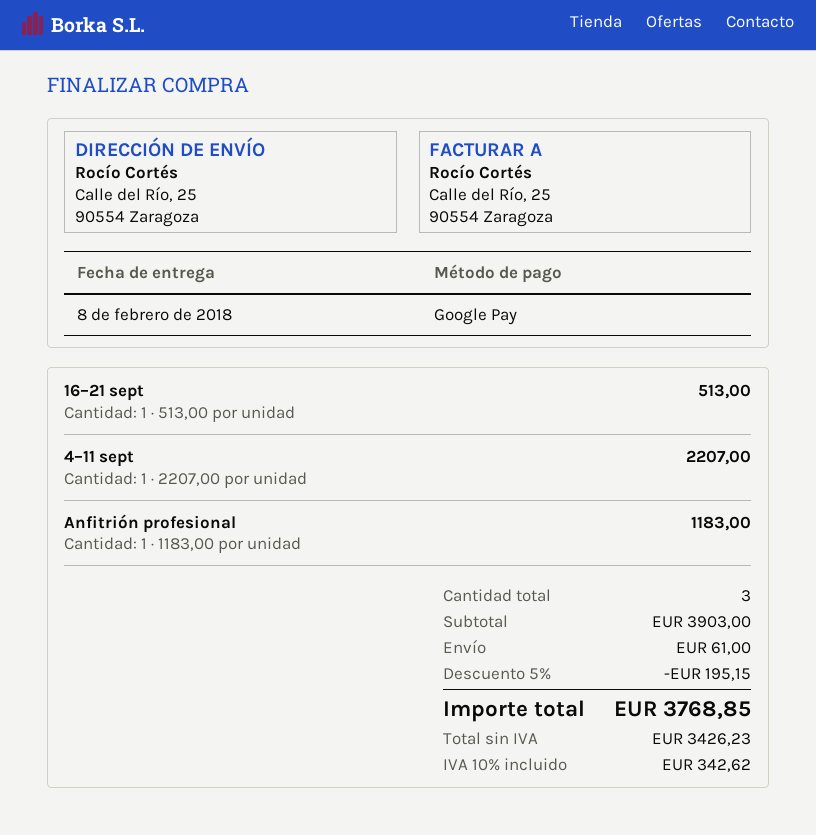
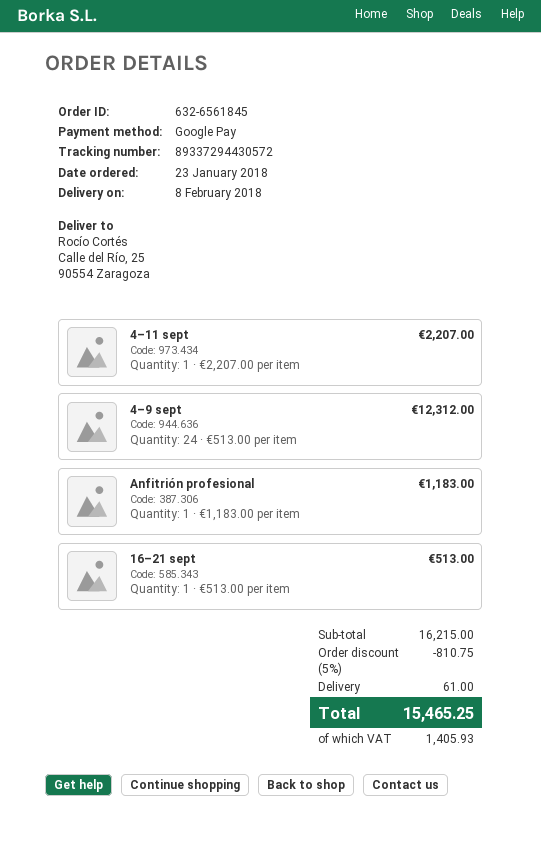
4–9 sept: none -> 24 x 513.00 = 12312.00
subtotal: 3903.00 -> 16215.00
discount: 5% = 195.15 -> 5% = 810.75
tax: 342.62 -> 1405.93
total: 3768.85 -> 15465.25

